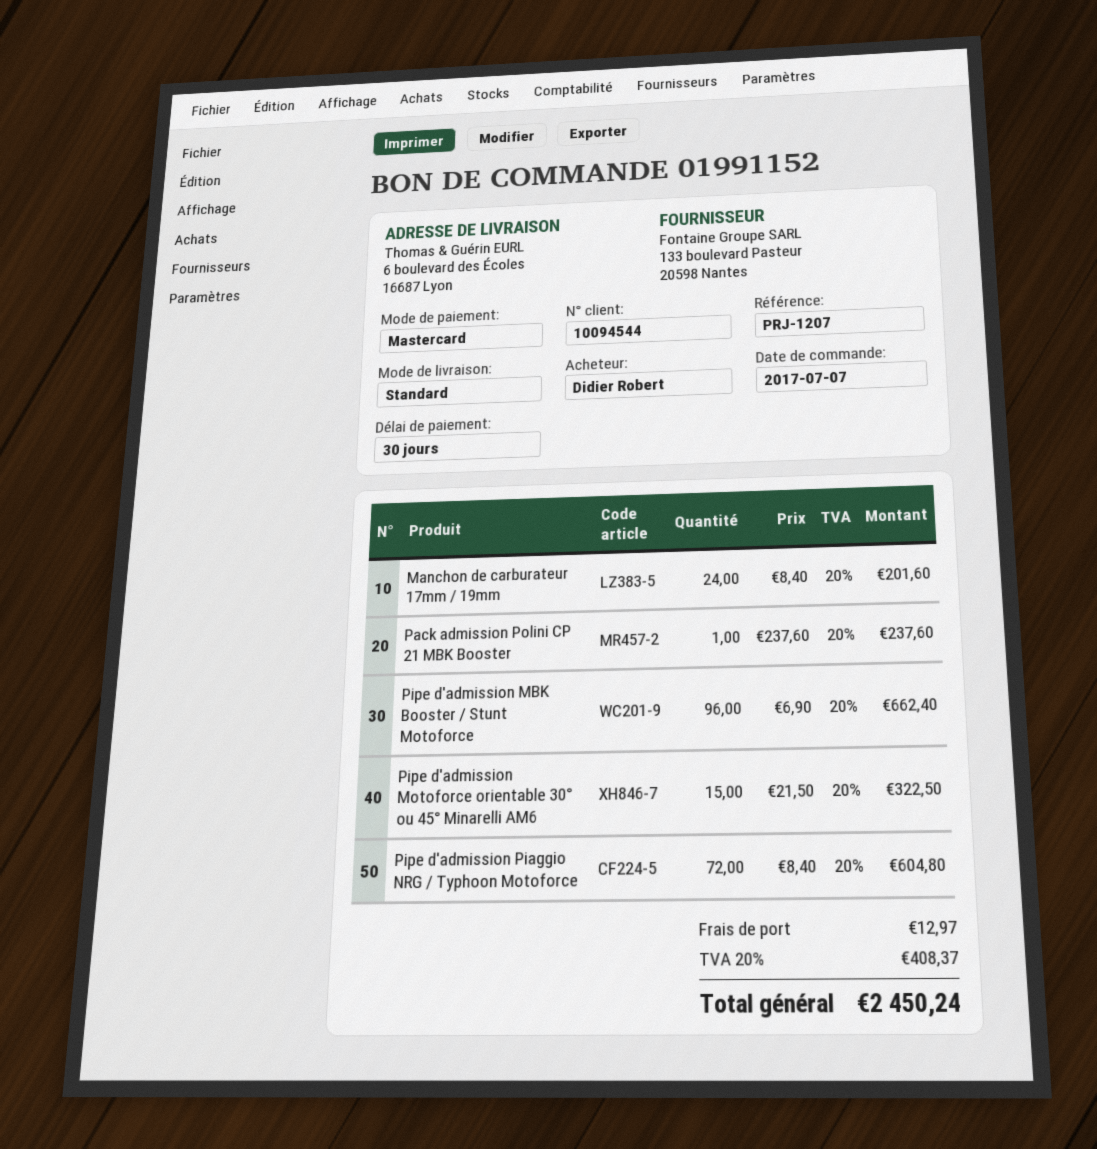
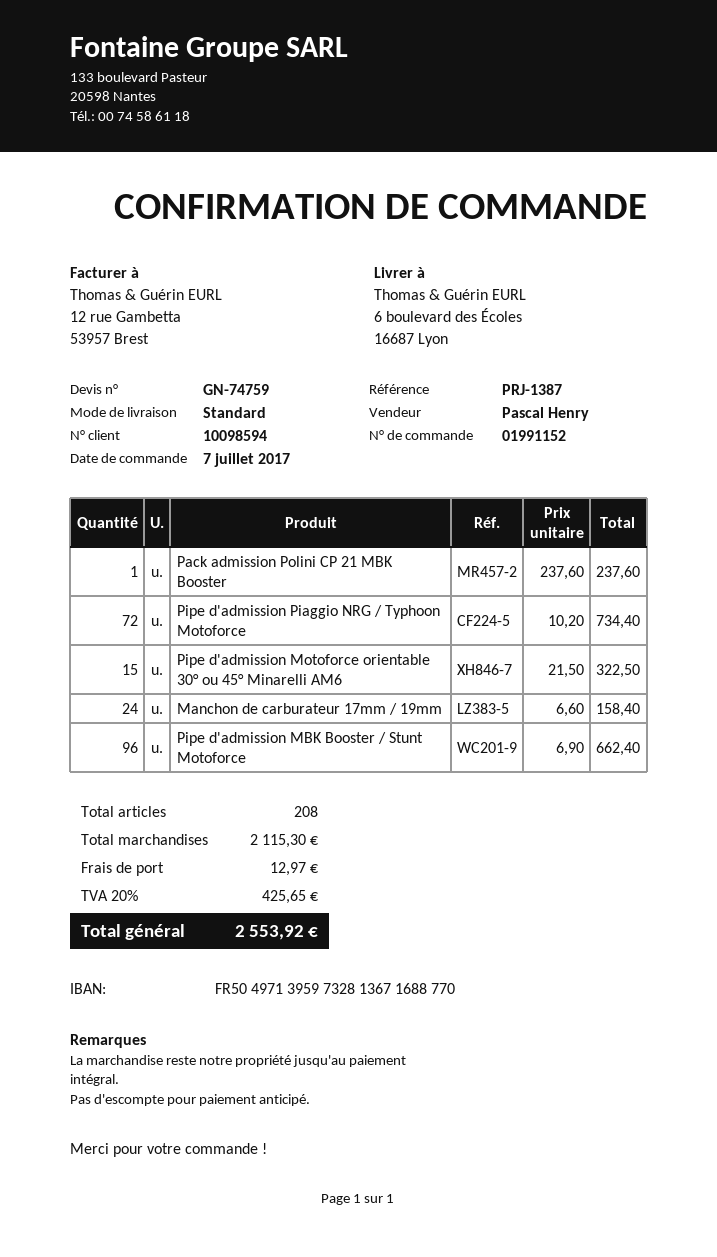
customer number: 10094544 -> 10098594
reference: PRJ-1207 -> PRJ-1387
Manchon de carburateur 17mm / 19mm: 24 x 8.40 = 201.60 -> 24 x 6.60 = 158.40
Pipe d'admission Piaggio NRG / Typhoon Motoforce: 72 x 8.40 = 604.80 -> 72 x 10.20 = 734.40
tax: 20% = 408.37 -> 20% = 425.65
total: 2450.24 -> 2553.92

